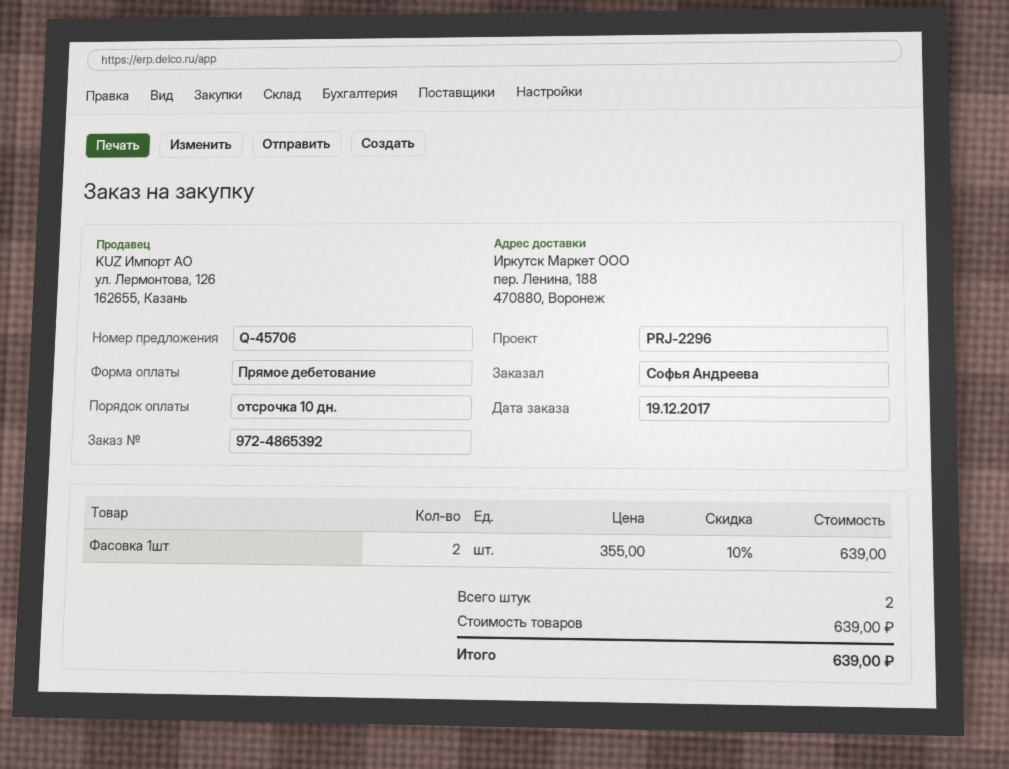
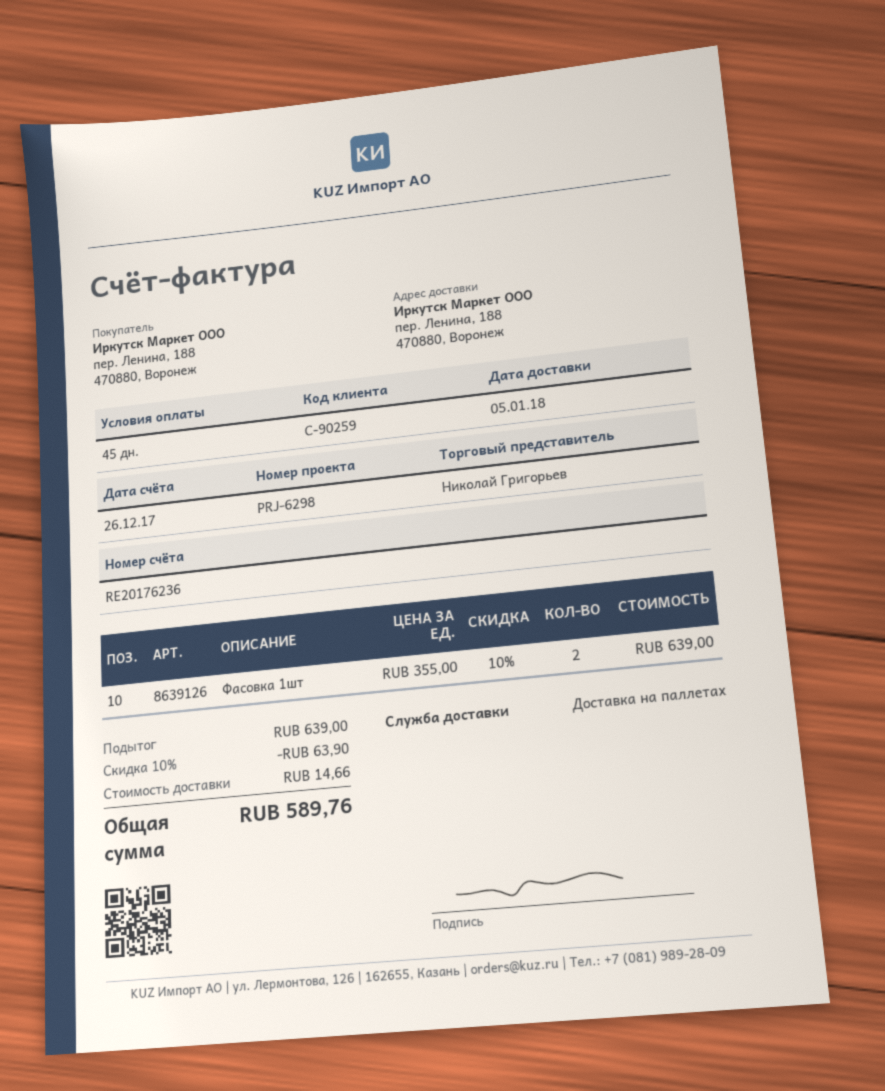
payment terms: 10 days -> 45 days
reference: PRJ-2296 -> PRJ-6298
discount: none -> 10% = 63.90
shipping: none -> 14.66
total: 639.00 -> 589.76

